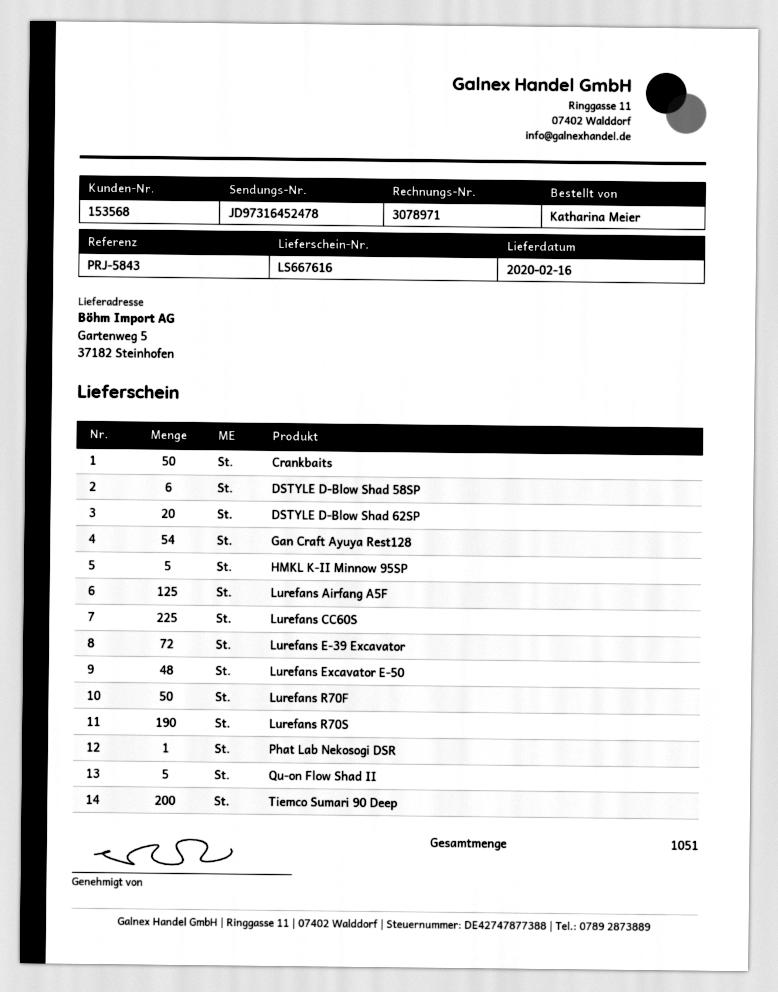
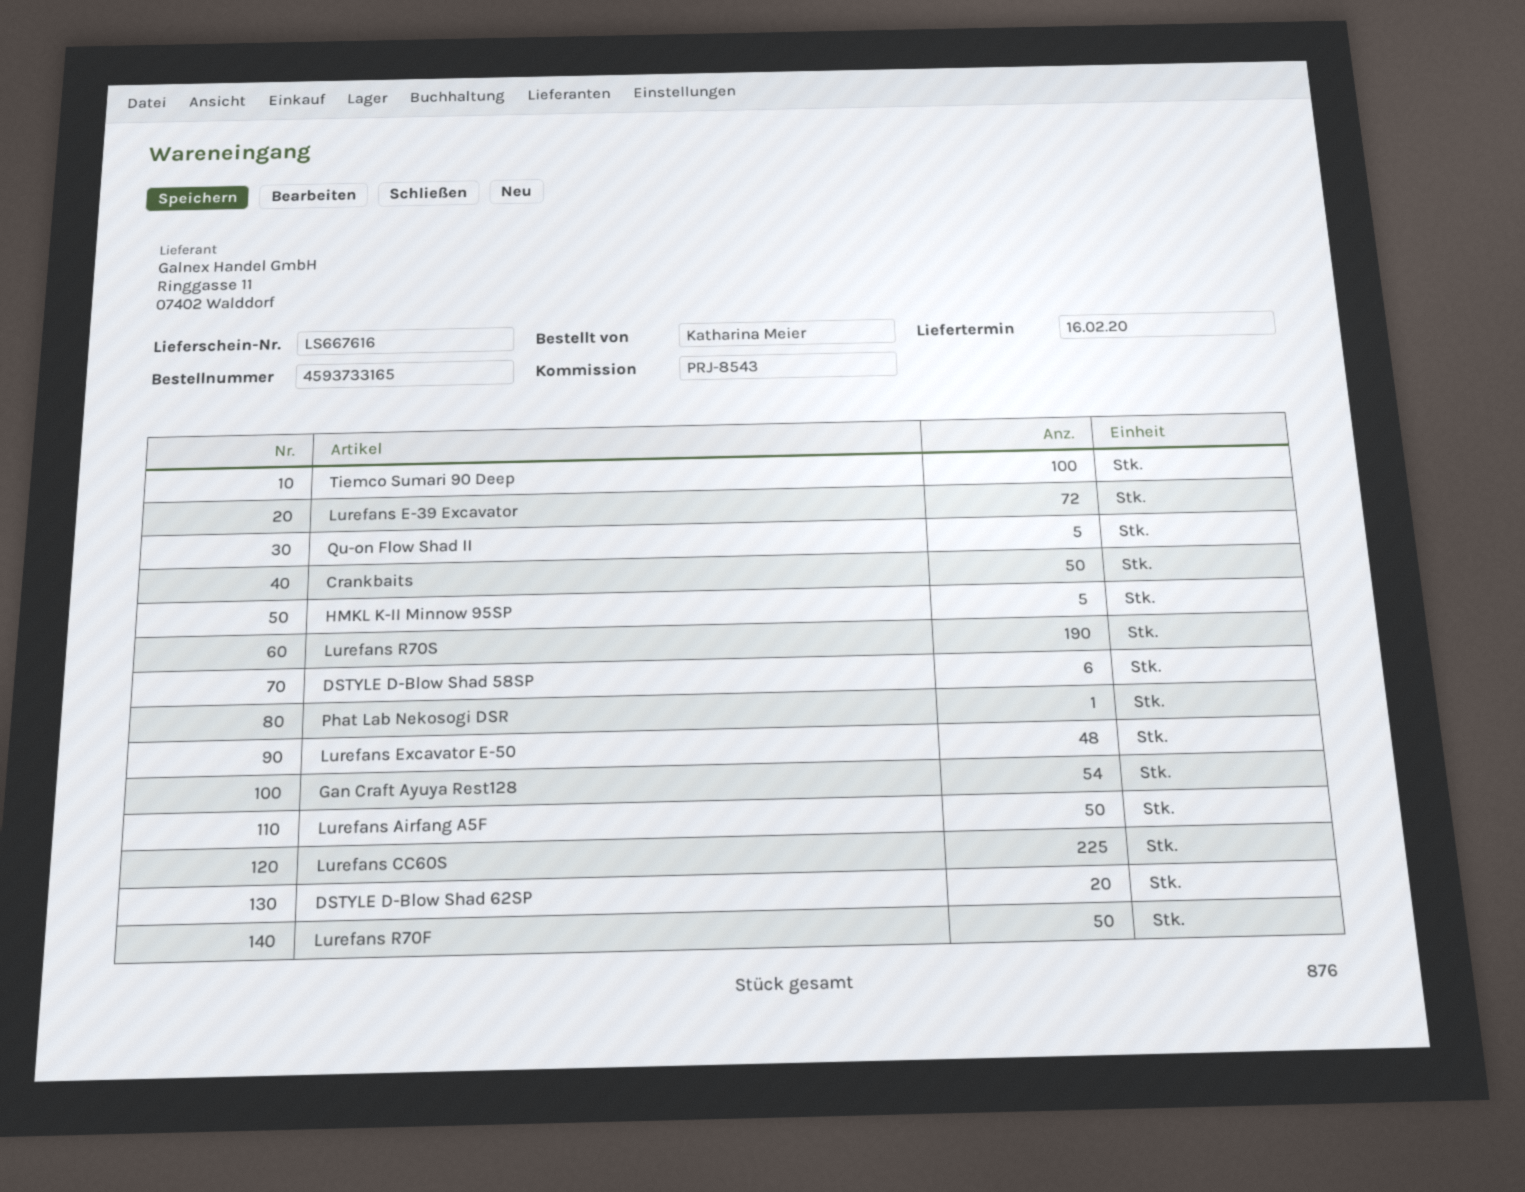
reference: PRJ-5843 -> PRJ-8543
Lurefans Airfang A5F: 125 -> 50
Tiemco Sumari 90 Deep: 200 -> 100
total quantity: 1051 -> 876

